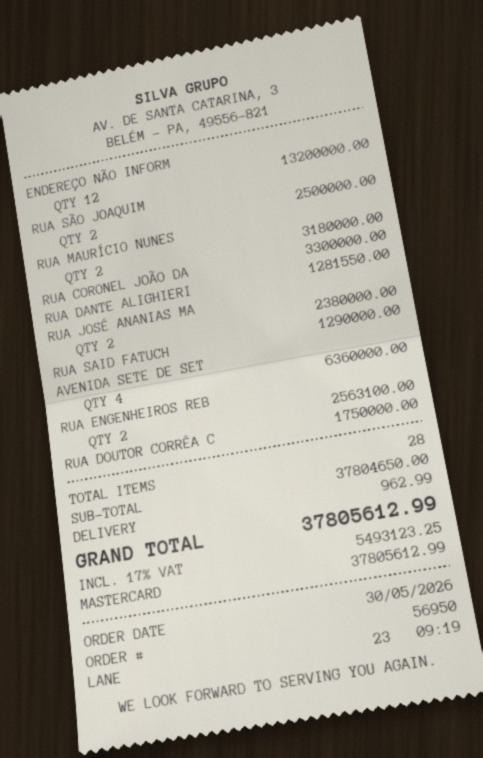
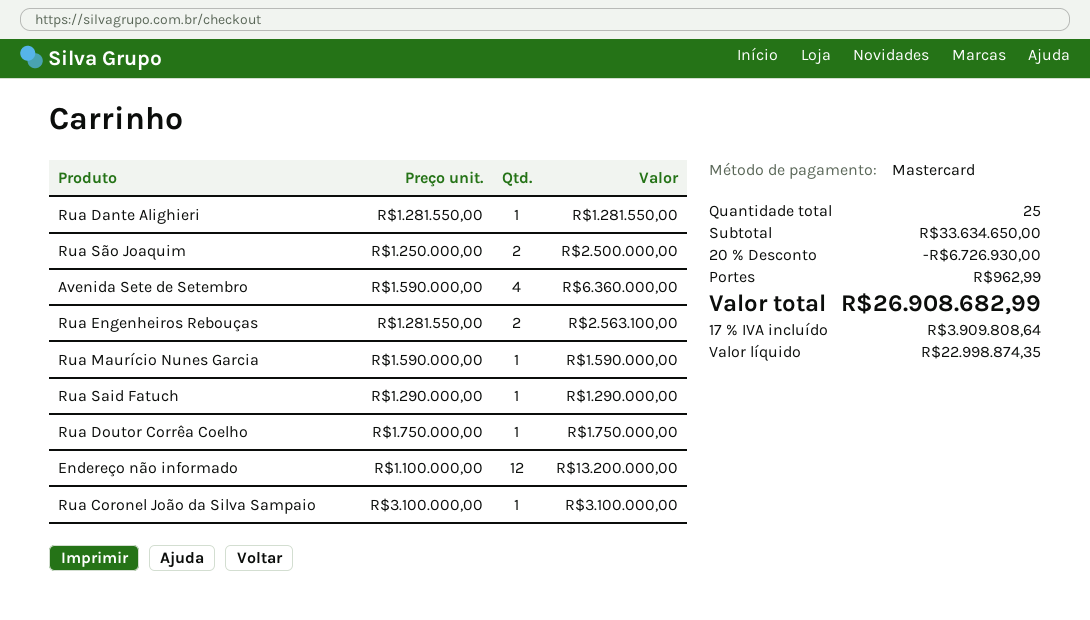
RUA MAURÍCIO NUNES: 2 for 3180000.00 -> 1 for 1590000.00
RUA CORONEL JOÃO DA: 1 for 3300000.00 -> 1 for 3100000.00
RUA JOSÉ ANANIAS MA: 2 for 2380000.00 -> none
total quantity: 28 -> 25
subtotal: 37804650.00 -> 33634650.00
discount: none -> 20% = 6726930.00
tax: 17% = 5493123.25 -> 17% = 3909808.64
total: 37805612.99 -> 26908682.99

